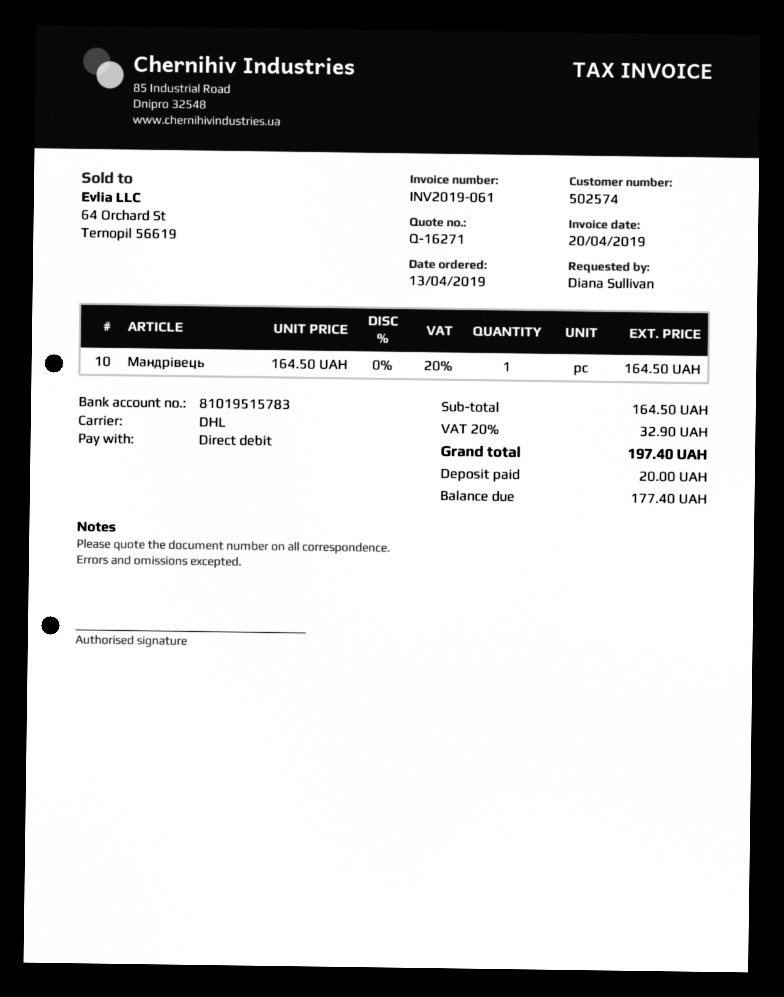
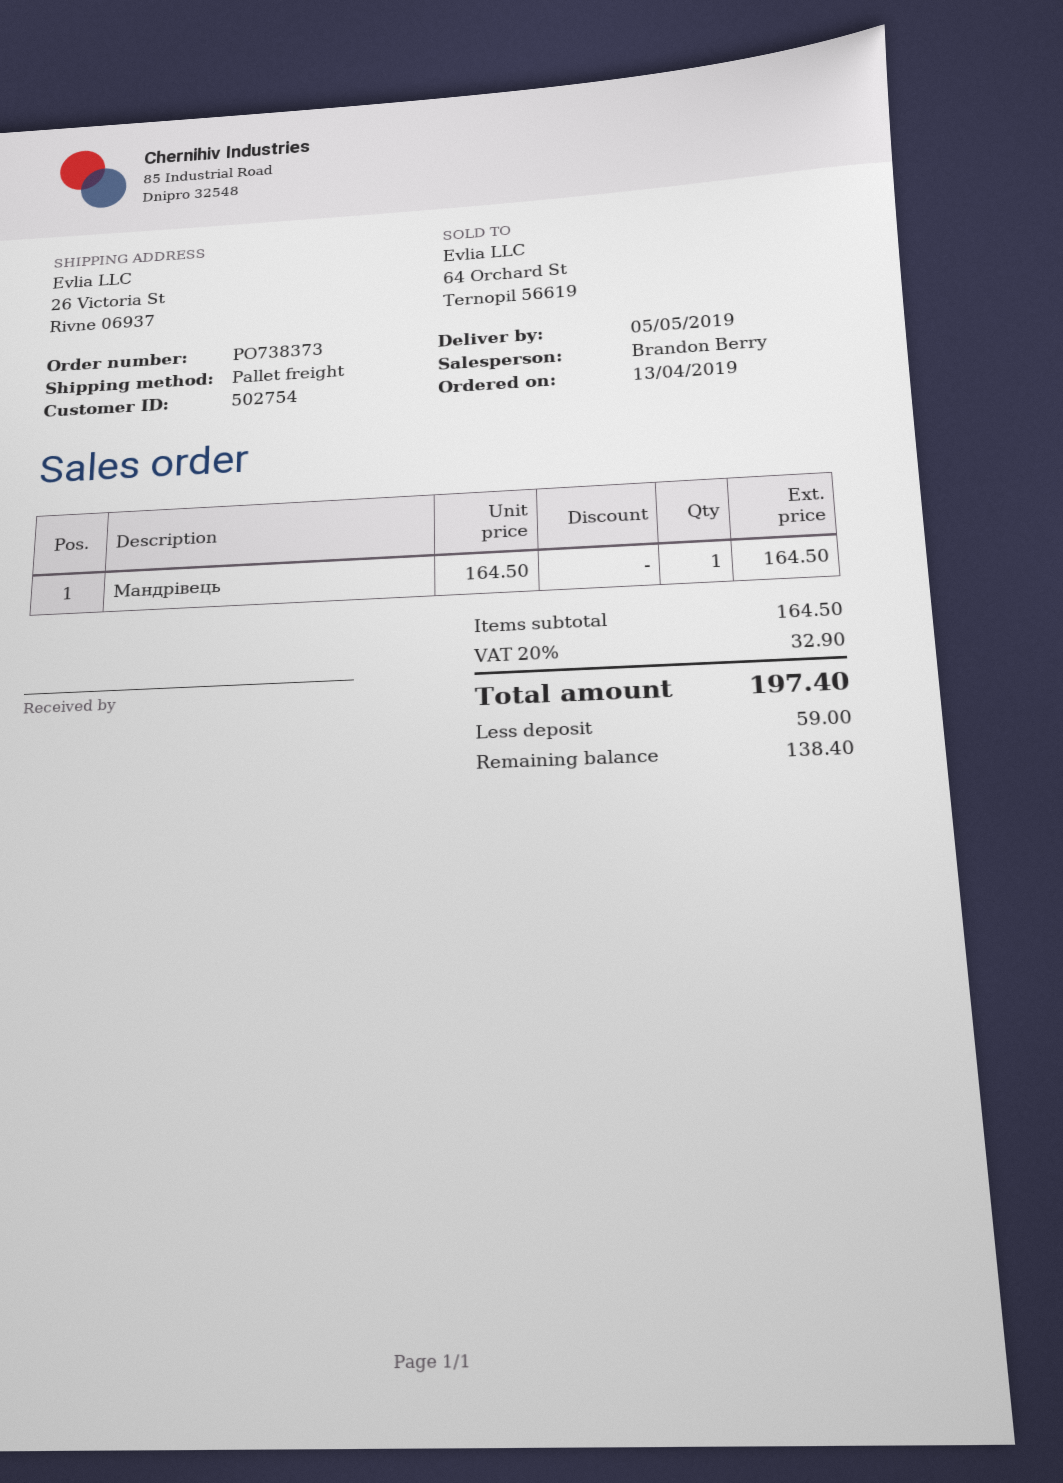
customer number: 502574 -> 502754
shipping method: DHL -> pallet freight
deposit: 20.00 -> 59.00
balance: 177.40 -> 138.40

